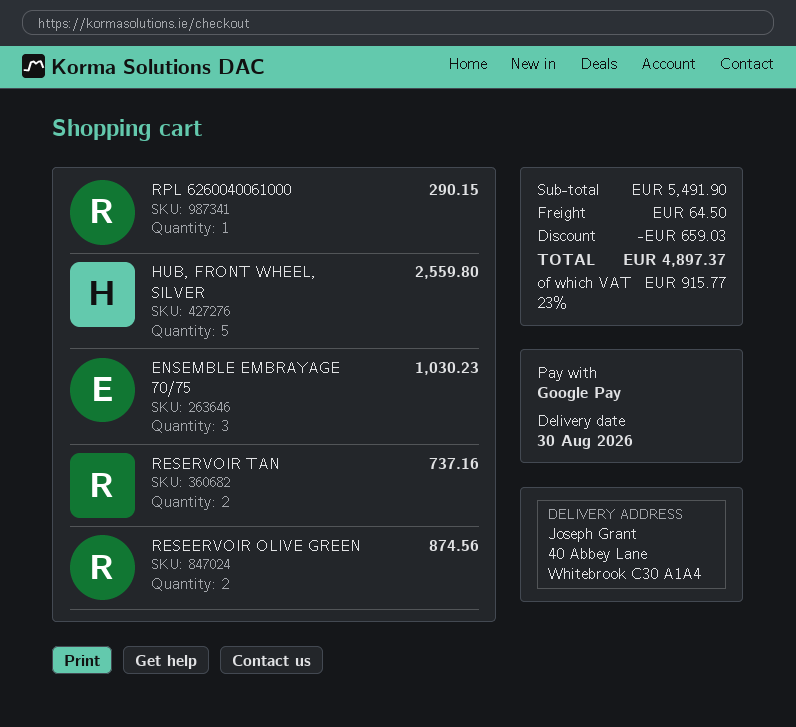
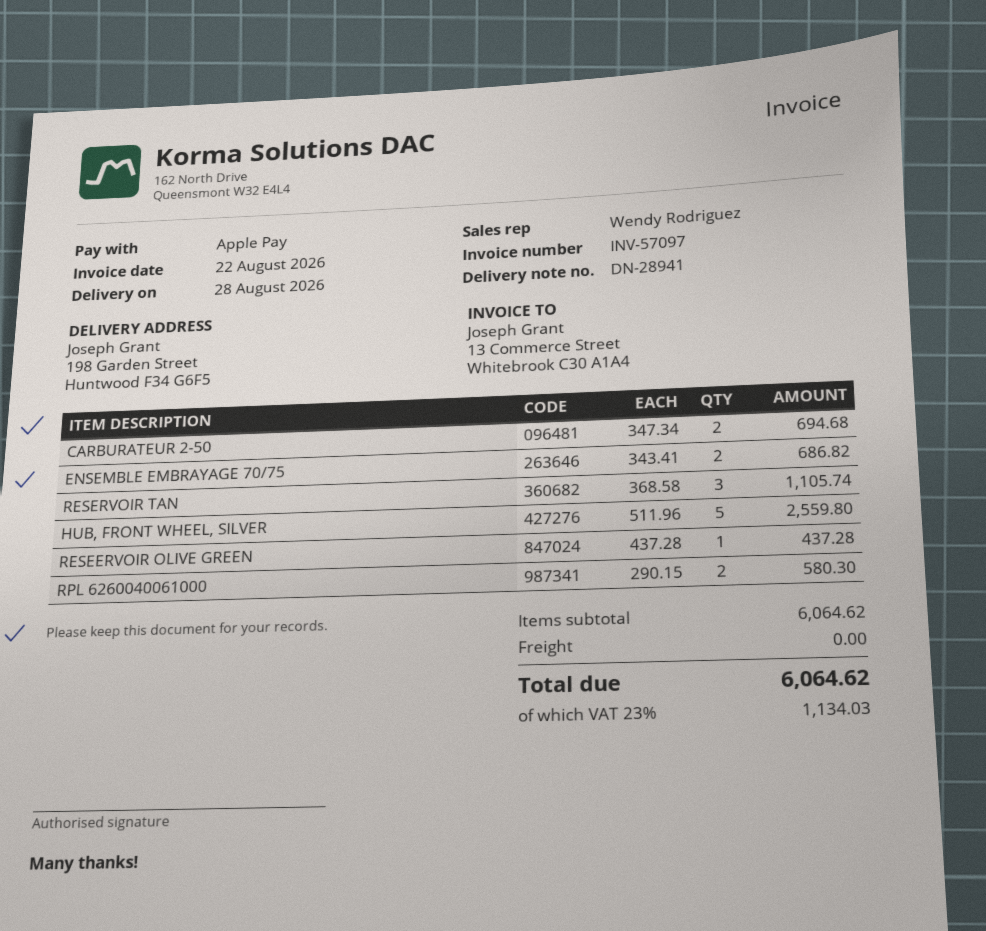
delivery date: 2026-08-30 -> 2026-08-28
payment method: Google Pay -> Apple Pay
ship to: 40 Abbey Lane, Whitebrook C30 A1A4 -> 198 Garden Street, Huntwood F34 G6F5
RPL 6260040061000: 1 for 290.15 -> 2 for 580.30
ENSEMBLE EMBRAYAGE 70/75: 3 for 1030.23 -> 2 for 686.82
RESERVOIR TAN: 2 for 737.16 -> 3 for 1105.74
RESEERVOIR OLIVE GREEN: 2 for 874.56 -> 1 for 437.28
CARBURATEUR 2-50: none -> 2 for 694.68
subtotal: 5491.90 -> 6064.62
discount: 659.03 -> none
shipping: 64.50 -> 0.00
tax: 23% = 915.77 -> 23% = 1134.03
total: 4897.37 -> 6064.62

